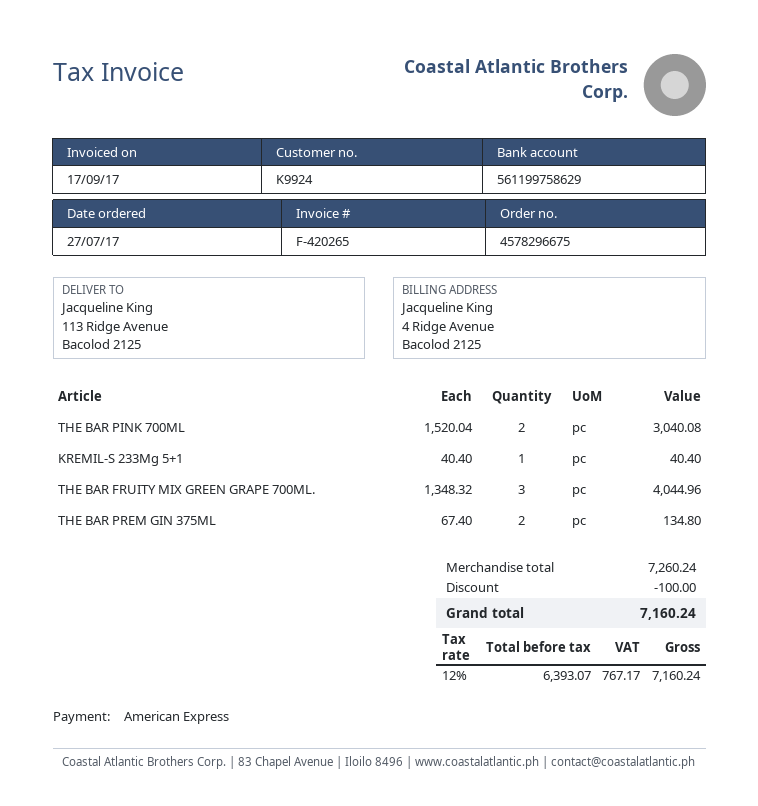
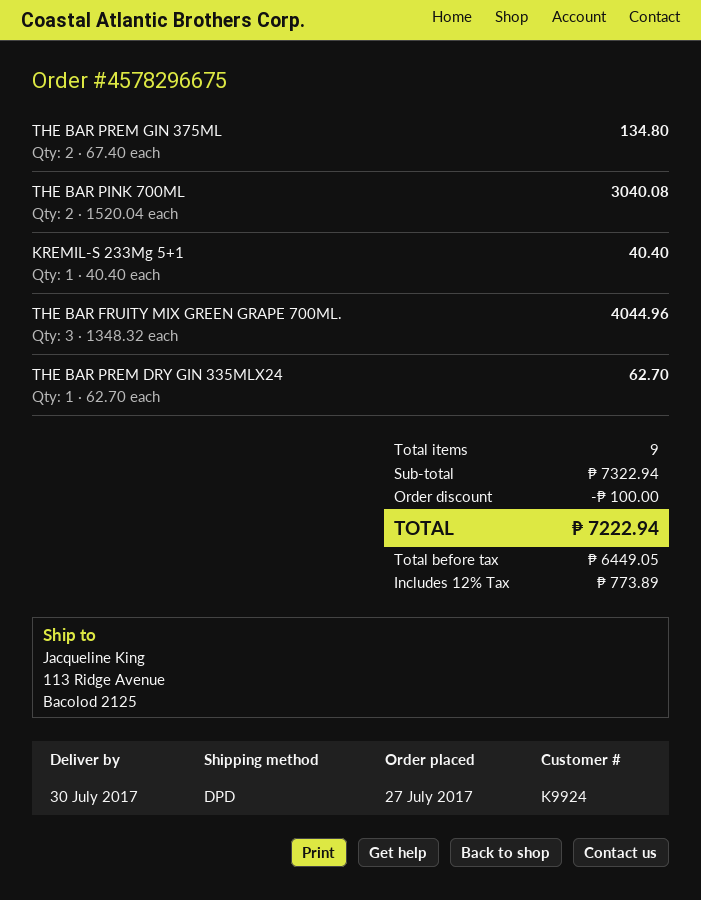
THE BAR PREM DRY GIN 335MLX24: none -> 1 x 62.70 = 62.70
subtotal: 7260.24 -> 7322.94
net: 6393.07 -> 6449.05
tax: 12% = 767.17 -> 12% = 773.89
total: 7160.24 -> 7222.94

